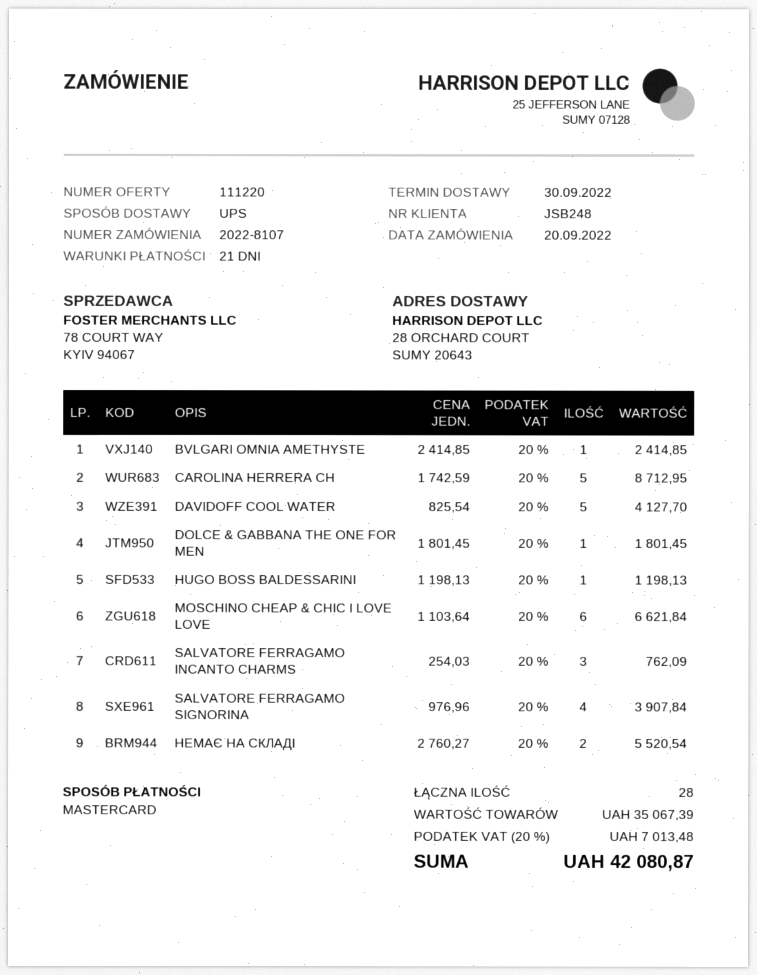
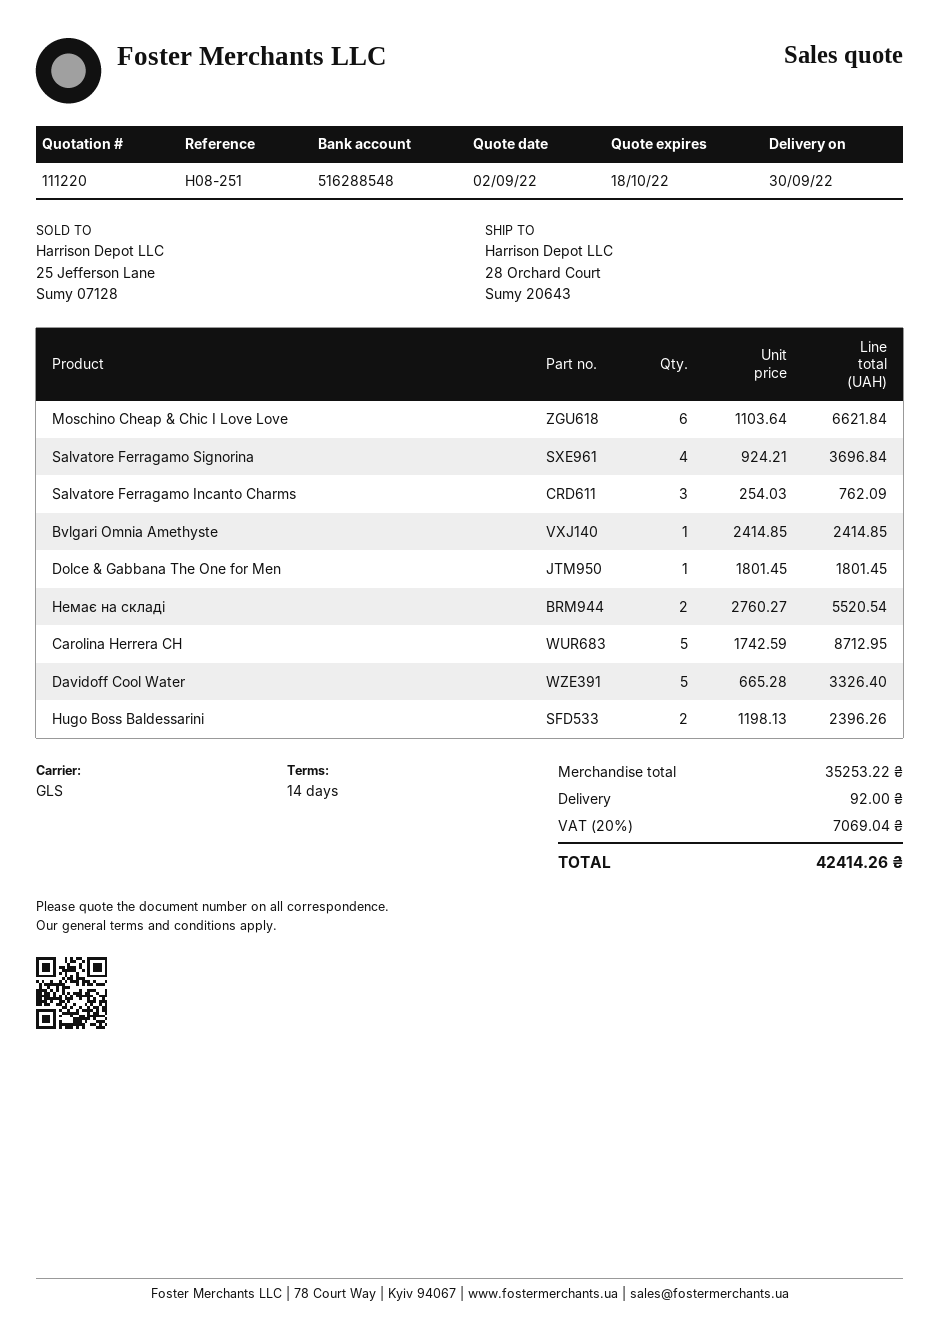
payment terms: 21 days -> 14 days
shipping method: UPS -> GLS
DAVIDOFF COOL WATER: 5 x 825.54 = 4127.70 -> 5 x 665.28 = 3326.40
HUGO BOSS BALDESSARINI: 1 x 1198.13 = 1198.13 -> 2 x 1198.13 = 2396.26
SALVATORE FERRAGAMO SIGNORINA: 4 x 976.96 = 3907.84 -> 4 x 924.21 = 3696.84
subtotal: 35067.39 -> 35253.22
shipping: none -> 92.00
tax: 20% = 7013.48 -> 20% = 7069.04
total: 42080.87 -> 42414.26

